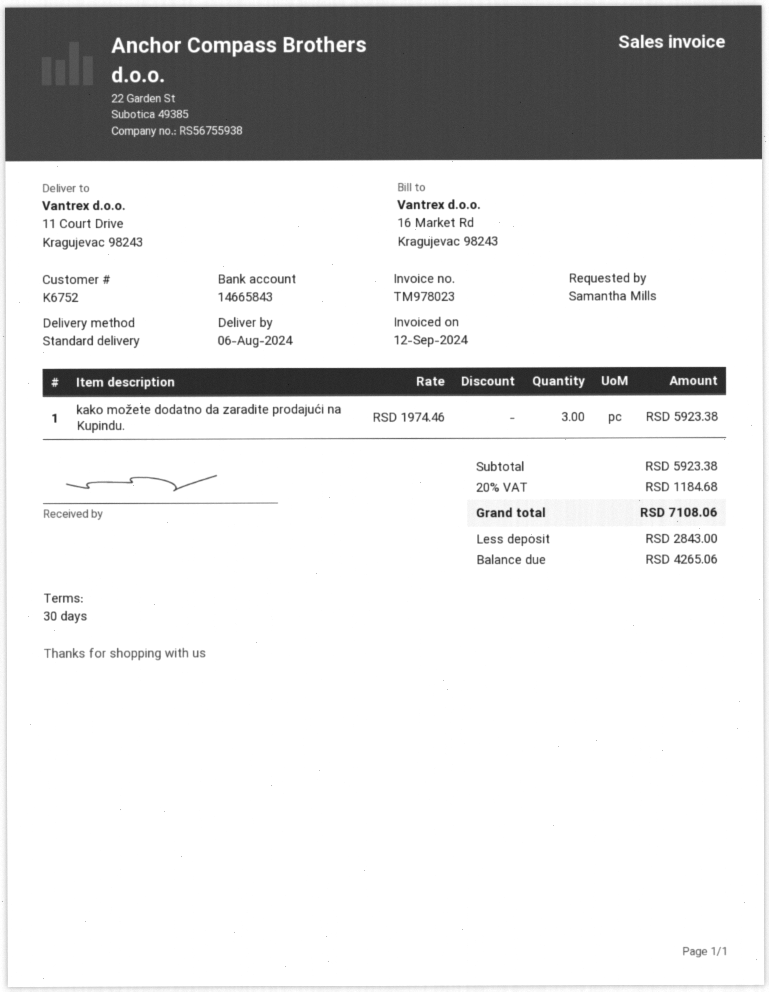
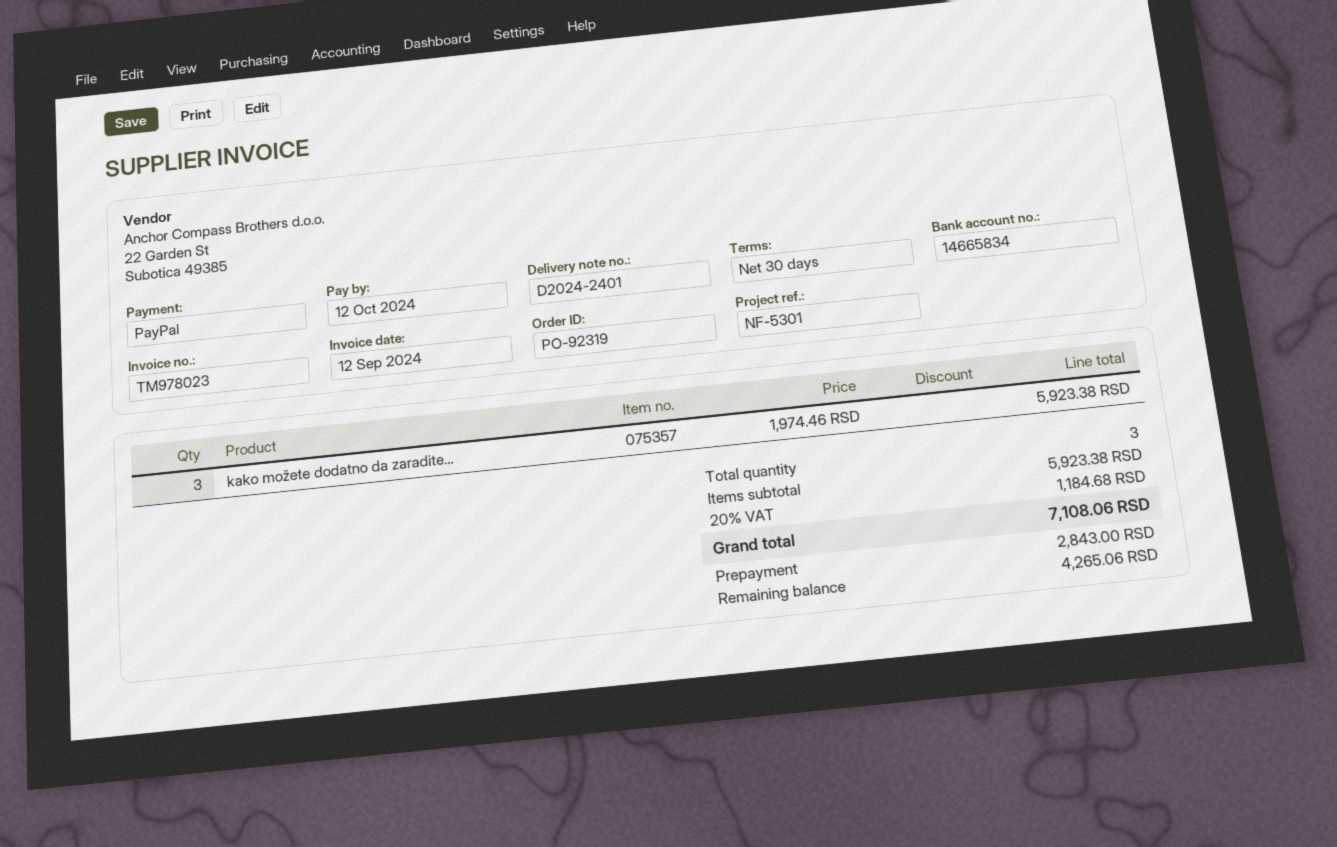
bank account: 14665843 -> 14665834

